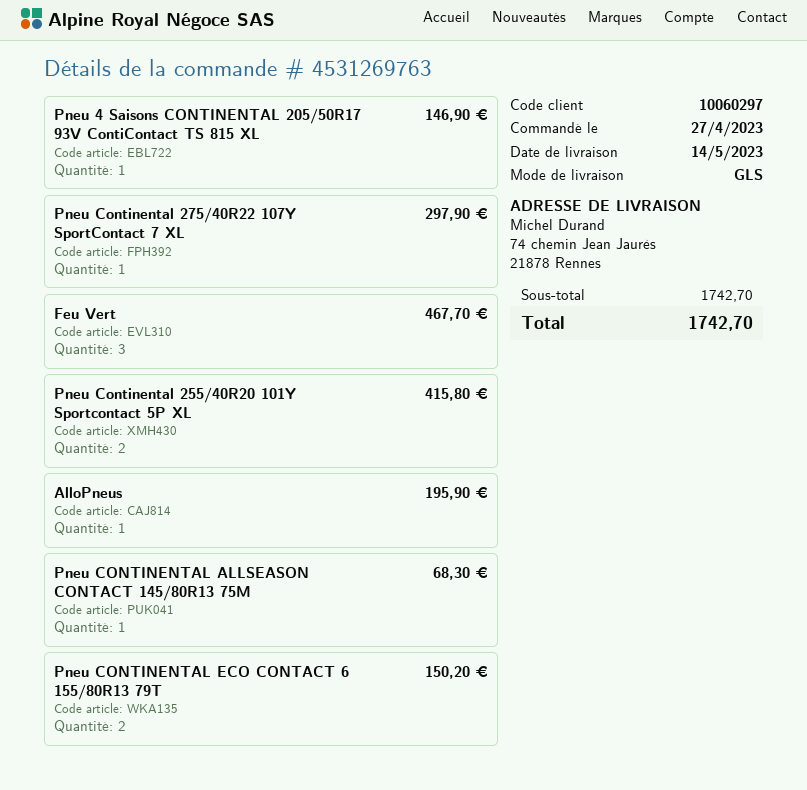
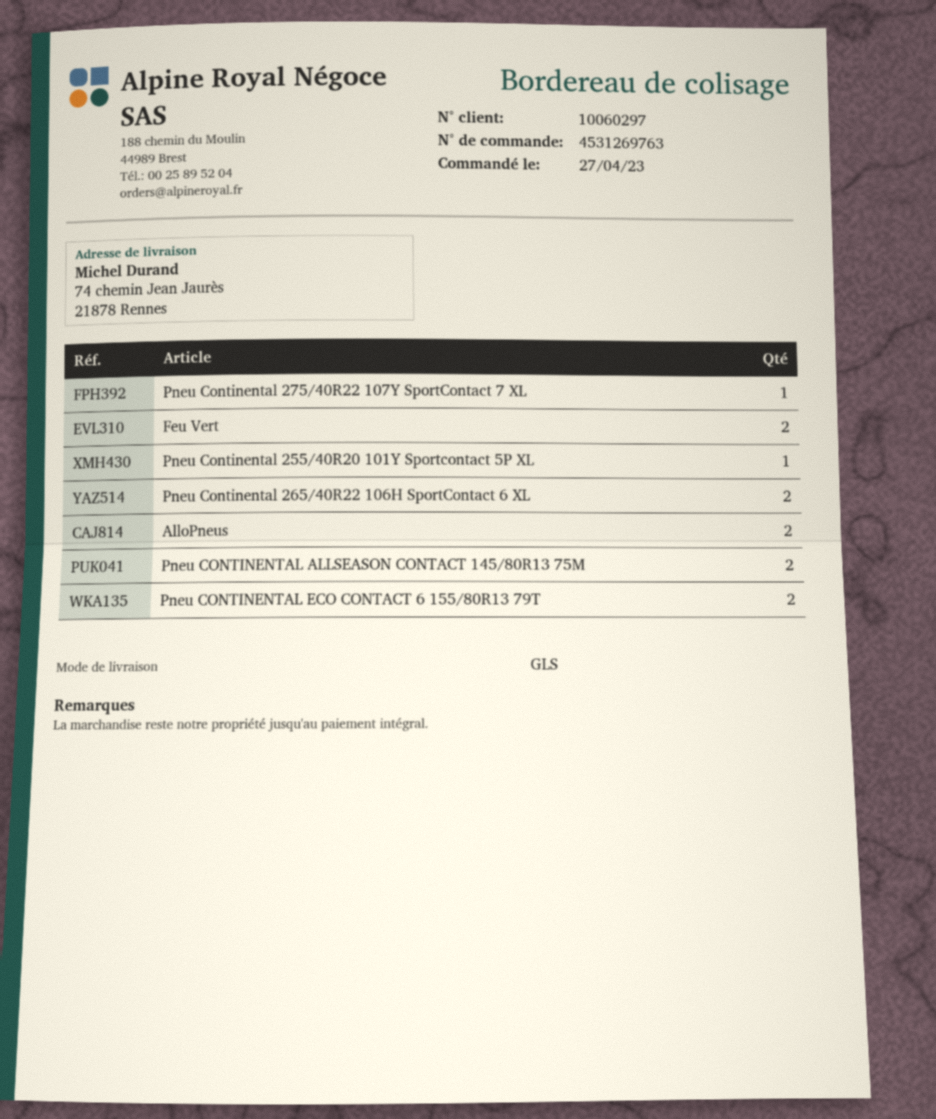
Pneu 4 Saisons CONTINENTAL 205/50R17 93V ContiContact TS 815 XL: 1 -> none
Feu Vert: 3 -> 2
Pneu Continental 255/40R20 101Y Sportcontact 5P XL: 2 -> 1
AlloPneus: 1 -> 2
Pneu CONTINENTAL ALLSEASON CONTACT 145/80R13 75M: 1 -> 2
Pneu Continental 265/40R22 106H SportContact 6 XL: none -> 2

